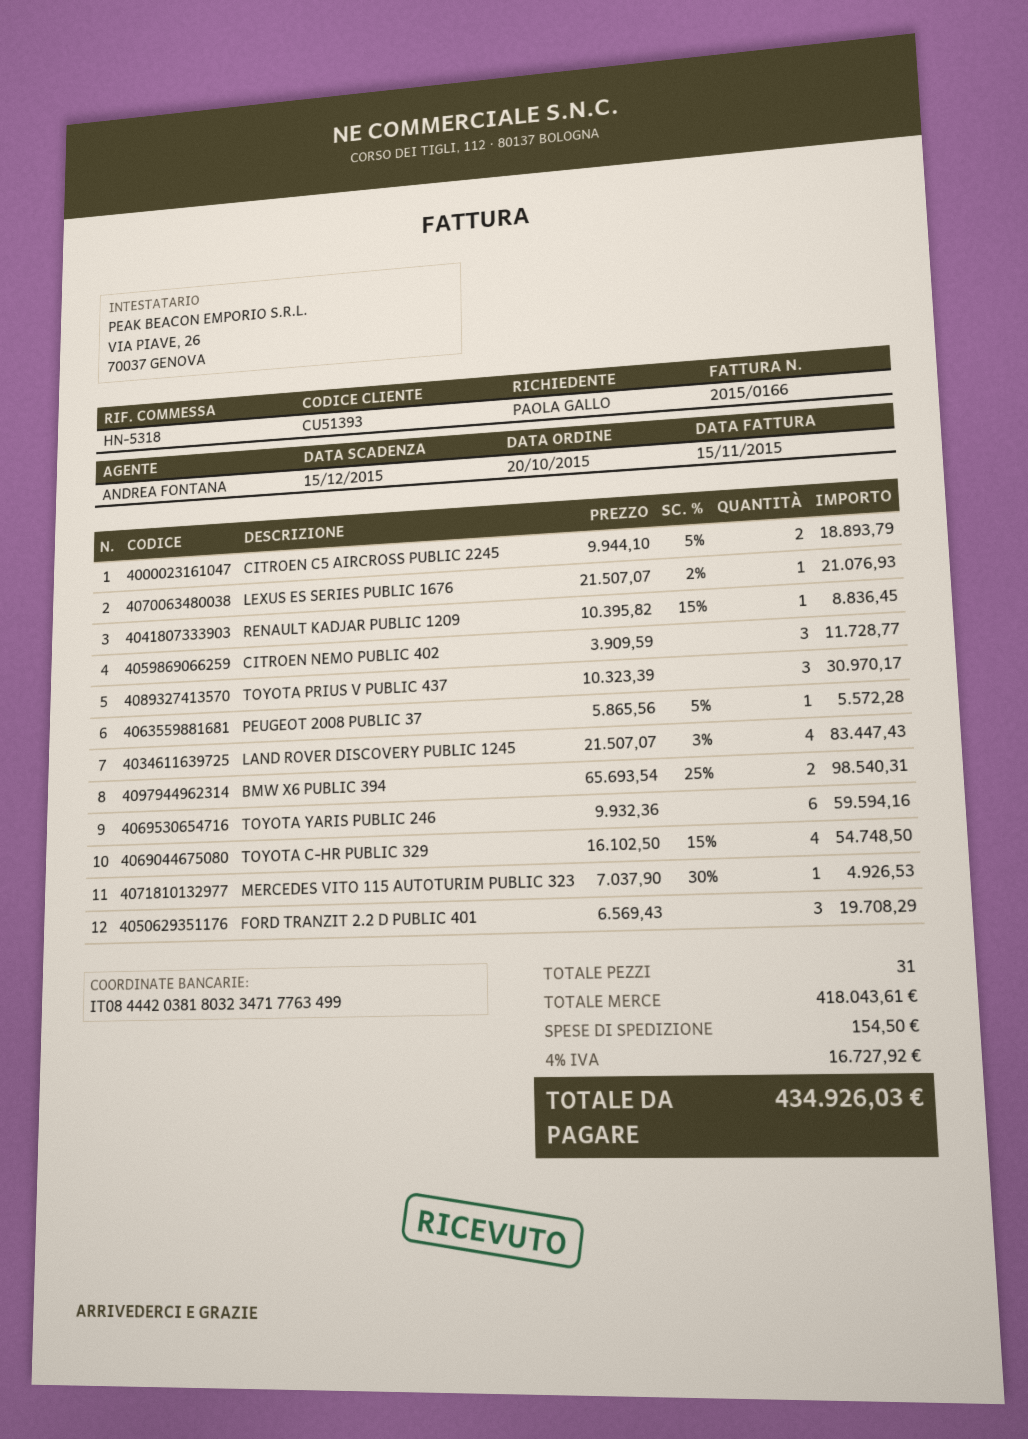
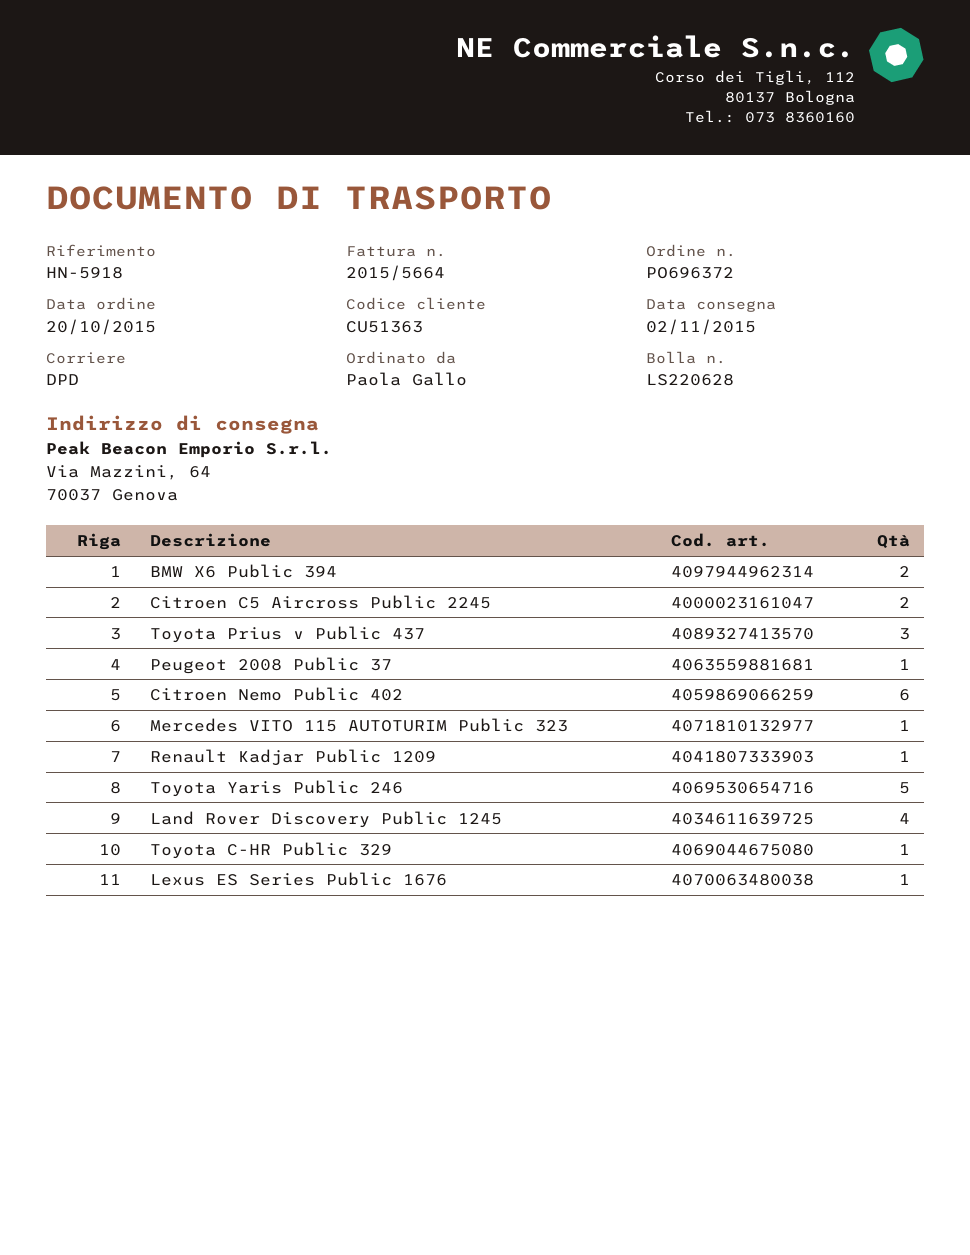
invoice number: 2015/0166 -> 2015/5664
customer number: CU51393 -> CU51363
reference: HN-5318 -> HN-5918
CITROEN NEMO PUBLIC 402: 3 -> 6
TOYOTA YARIS PUBLIC 246: 6 -> 5
TOYOTA C-HR PUBLIC 329: 4 -> 1
FORD TRANZIT 2.2 D PUBLIC 401: 3 -> none

